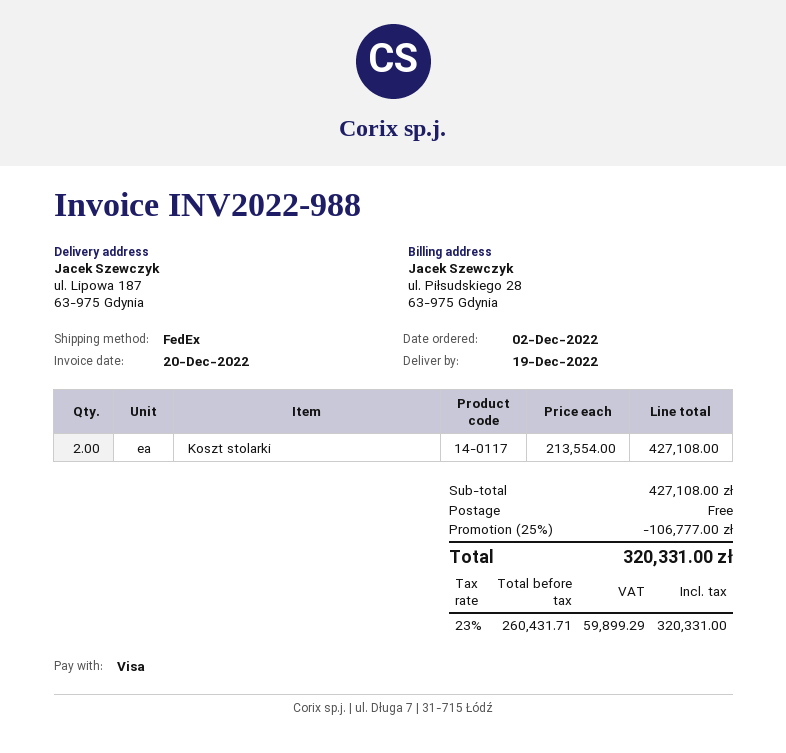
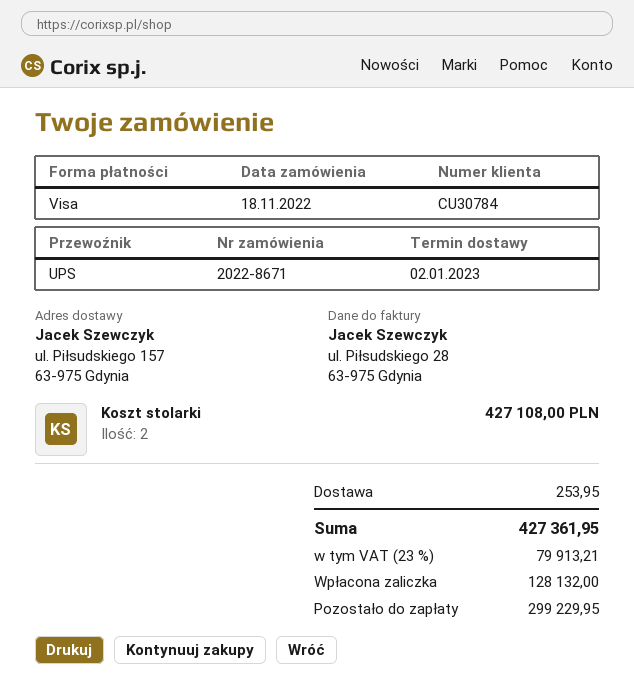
order date: 2022-12-02 -> 2022-11-18
delivery date: 2022-12-19 -> 2023-01-02
shipping method: FedEx -> UPS
ship to: ul. Lipowa 187, 63-975 Gdynia -> ul. Piłsudskiego 157, 63-975 Gdynia
discount: 25% = 106777.00 -> none
shipping: 0.00 -> 253.95
tax: 23% = 59899.29 -> 23% = 79913.21
total: 320331.00 -> 427361.95

